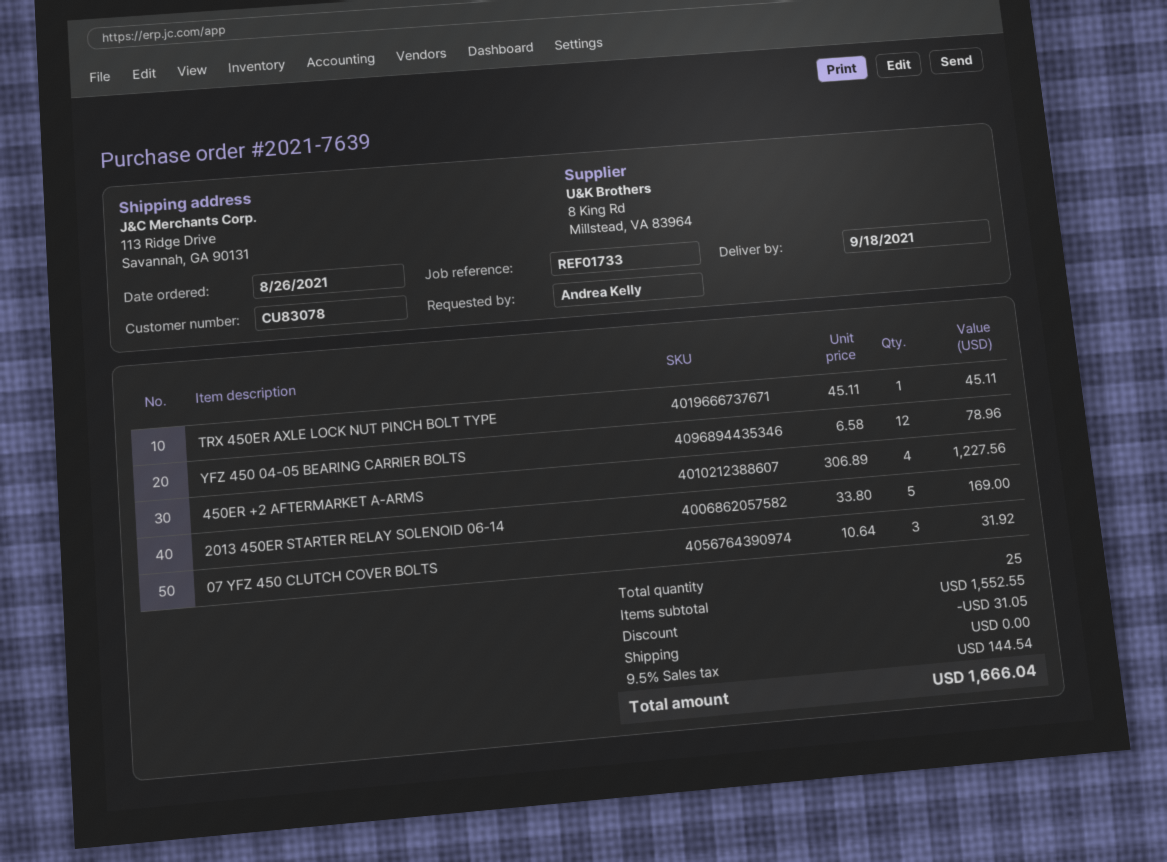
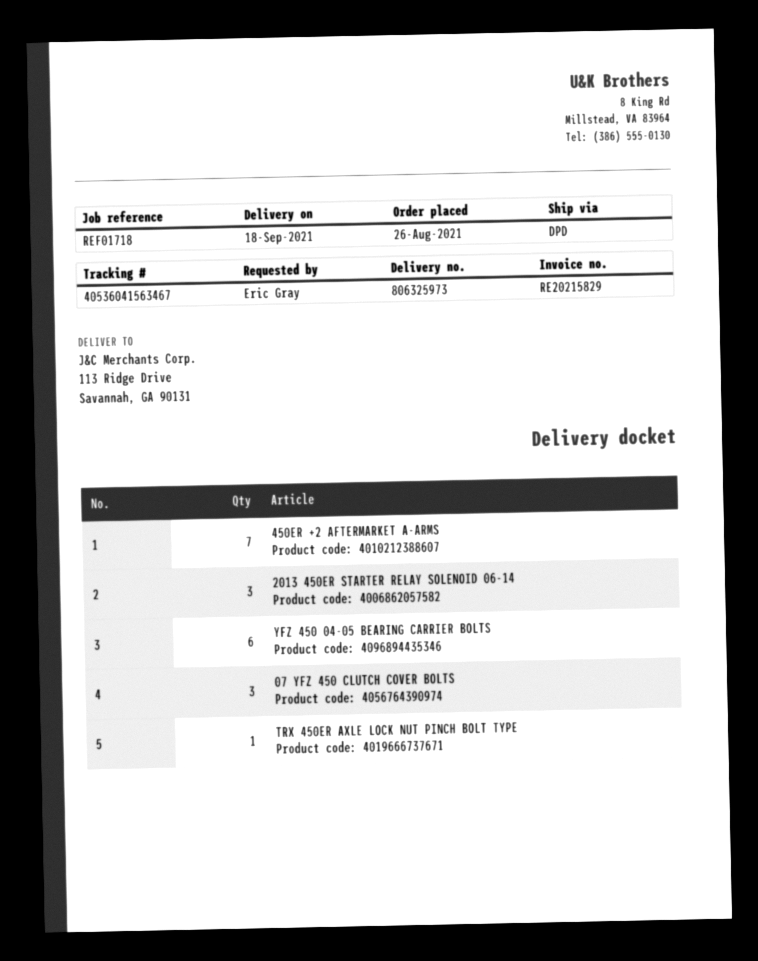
reference: REF01733 -> REF01718
ordered by: Andrea Kelly -> Eric Gray
YFZ 450 04-05 BEARING CARRIER BOLTS: 12 -> 6
450ER +2 AFTERMARKET A-ARMS: 4 -> 7
2013 450ER STARTER RELAY SOLENOID 06-14: 5 -> 3

